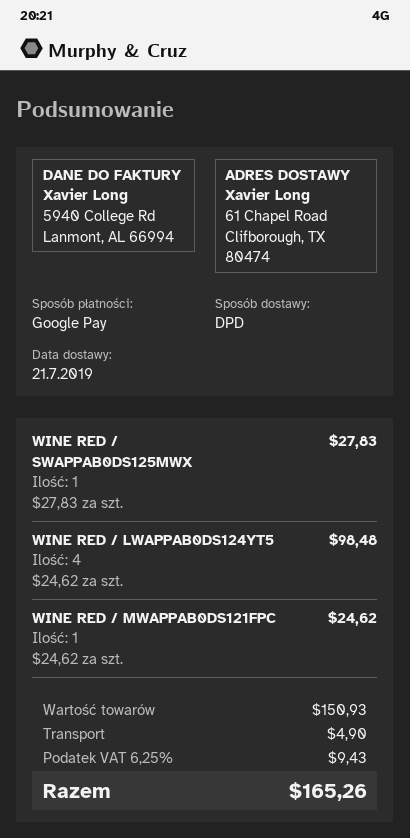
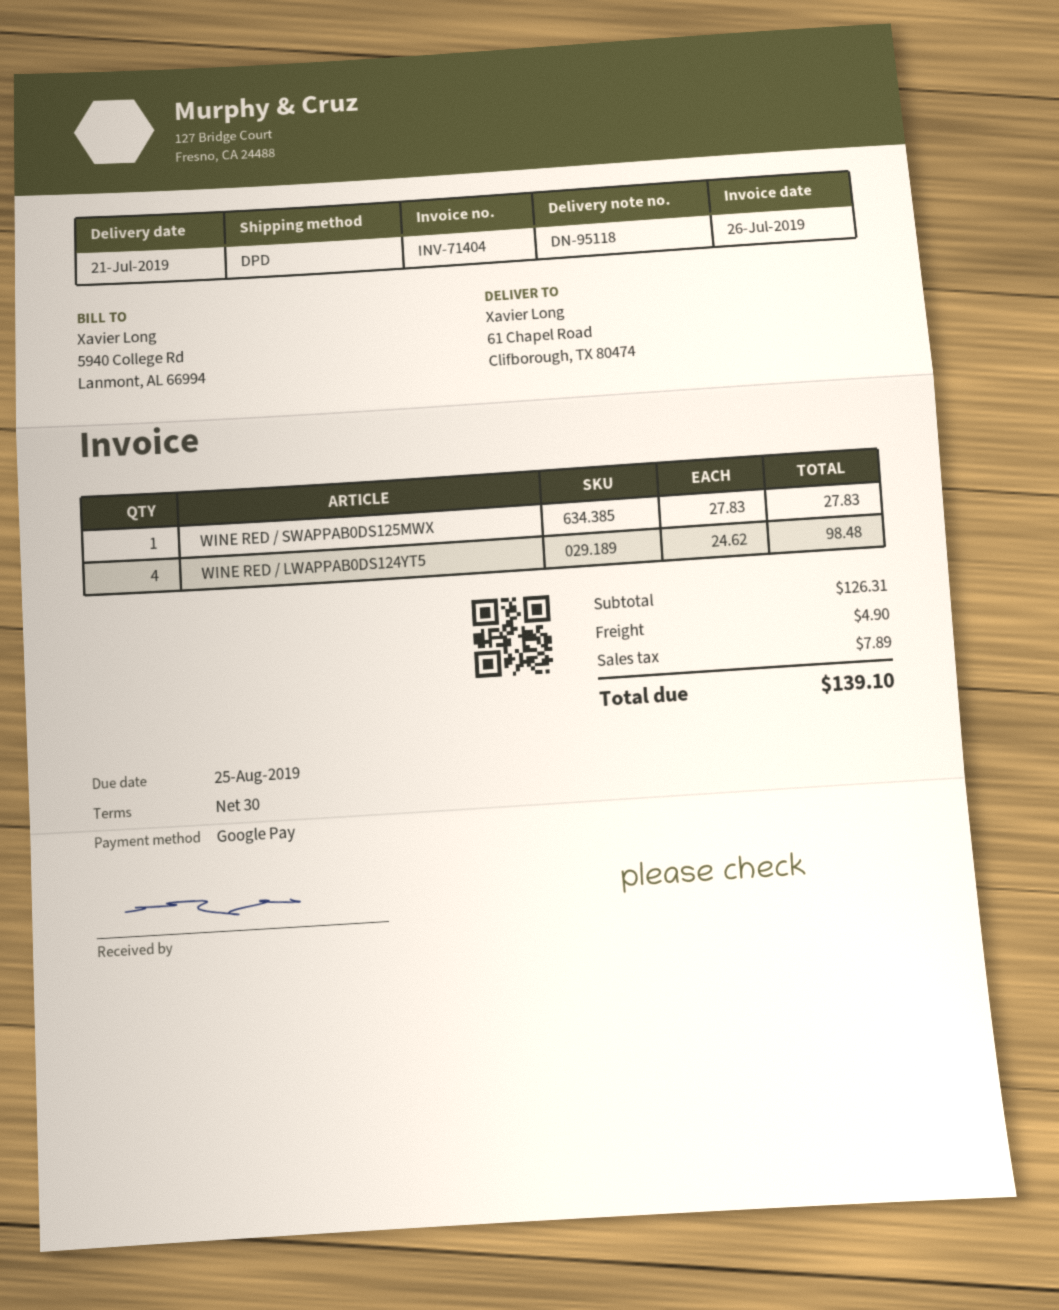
WINE RED / MWAPPAB0DS121FPC: 1 x 24.62 = 24.62 -> none
subtotal: 150.93 -> 126.31
tax: 9.43 -> 7.89
total: 165.26 -> 139.10

